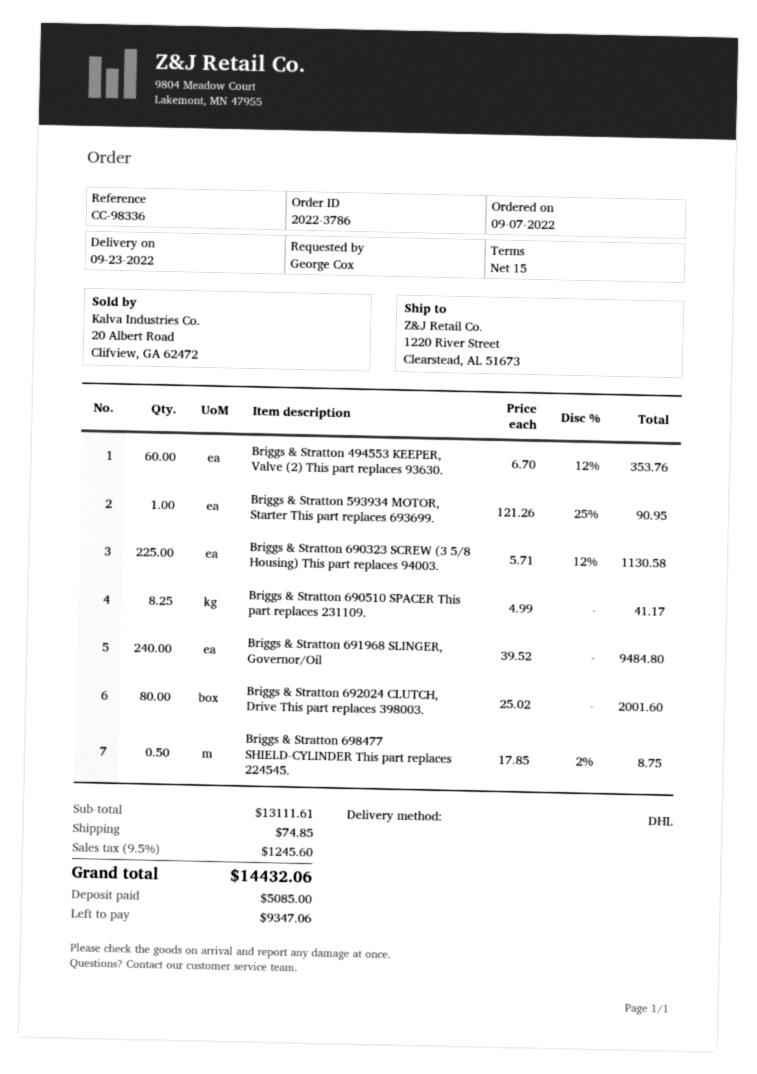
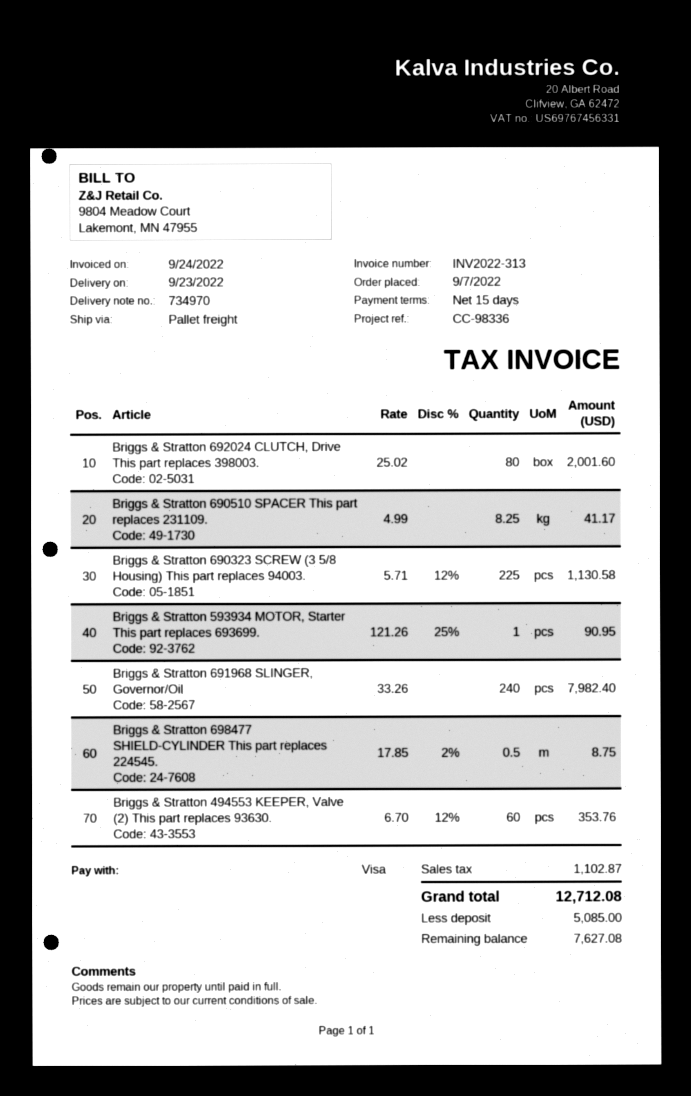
shipping method: DHL -> pallet freight
Briggs & Stratton 691968 SLINGER, Governor/Oil: 240 x 39.52 = 9484.80 -> 240 x 33.26 = 7982.40
shipping: 74.85 -> none
tax: 1245.60 -> 1102.87
total: 14432.06 -> 12712.08
balance: 9347.06 -> 7627.08

